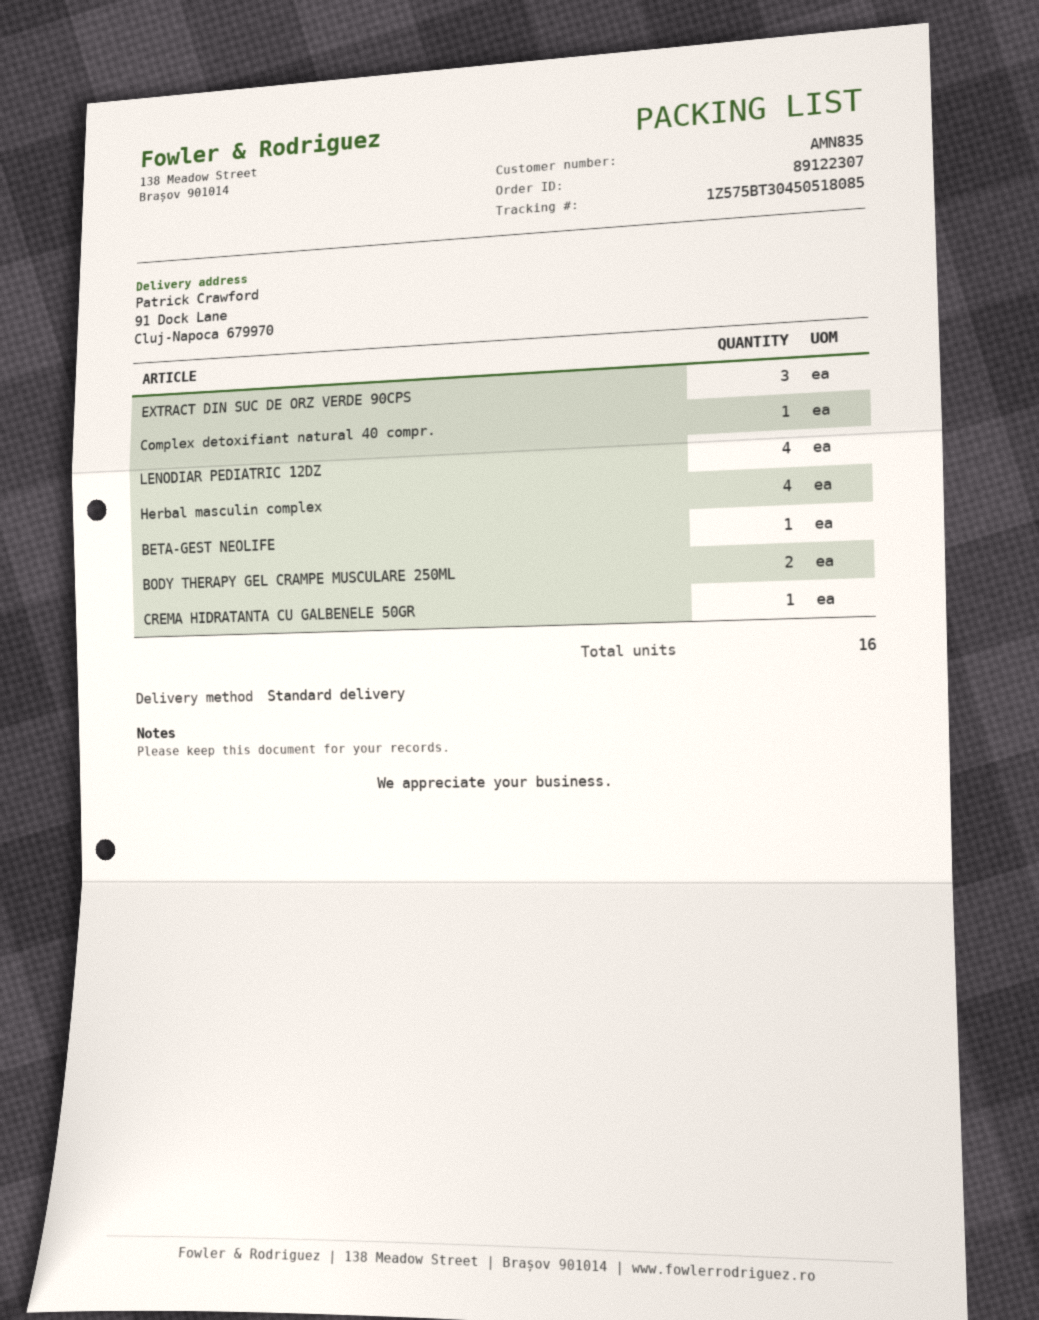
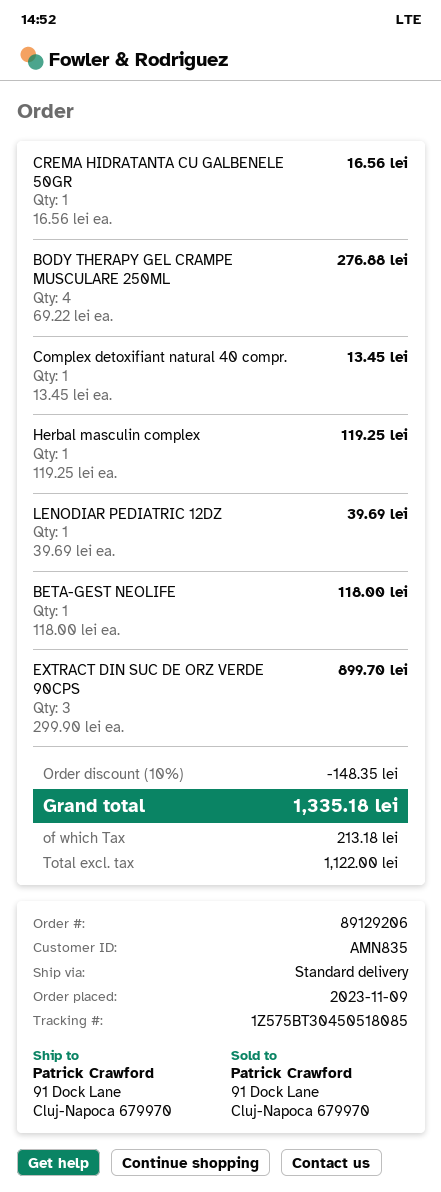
order number: 89122307 -> 89129206
LENODIAR PEDIATRIC 12DZ: 4 -> 1
Herbal masculin complex: 4 -> 1
BODY THERAPY GEL CRAMPE MUSCULARE 250ML: 2 -> 4

